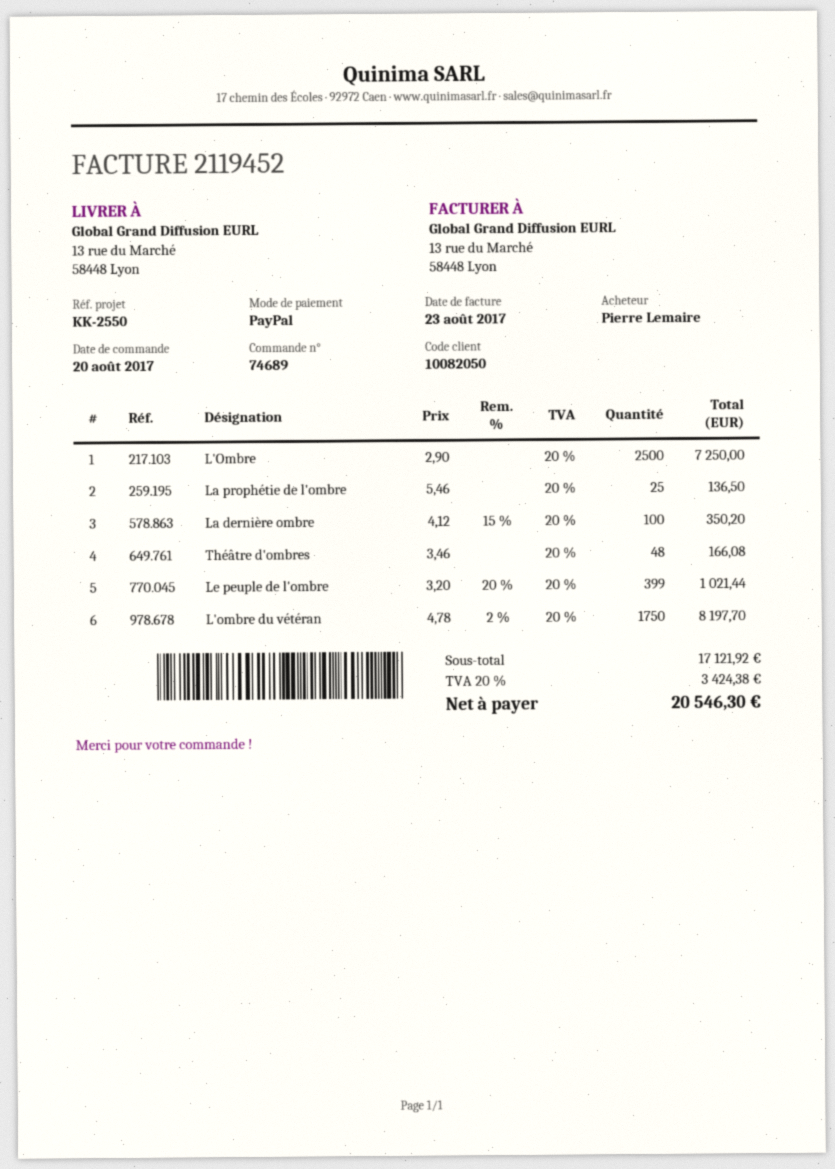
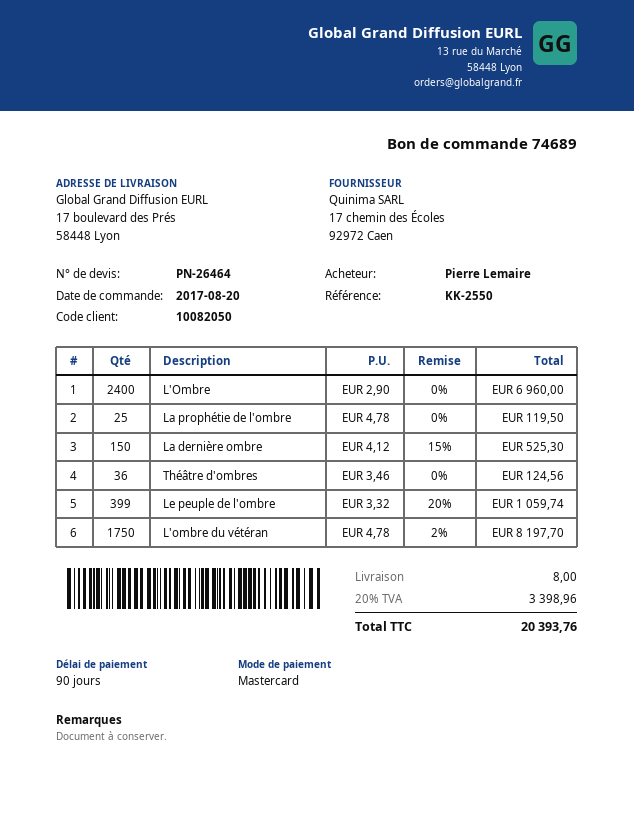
payment method: PayPal -> Mastercard
ship to: 13 rue du Marché, 58448 Lyon -> 17 boulevard des Prés, 58448 Lyon
L'Ombre: 2500 x 2.90 = 7250.00 -> 2400 x 2.90 = 6960.00
La prophétie de l'ombre: 25 x 5.46 = 136.50 -> 25 x 4.78 = 119.50
La dernière ombre: 100 x 4.12 - 15% = 350.20 -> 150 x 4.12 - 15% = 525.30
Théâtre d'ombres: 48 x 3.46 = 166.08 -> 36 x 3.46 = 124.56
Le peuple de l'ombre: 399 x 3.20 - 20% = 1021.44 -> 399 x 3.32 - 20% = 1059.74
shipping: none -> 8.00
tax: 20% = 3424.38 -> 20% = 3398.96
total: 20546.30 -> 20393.76

